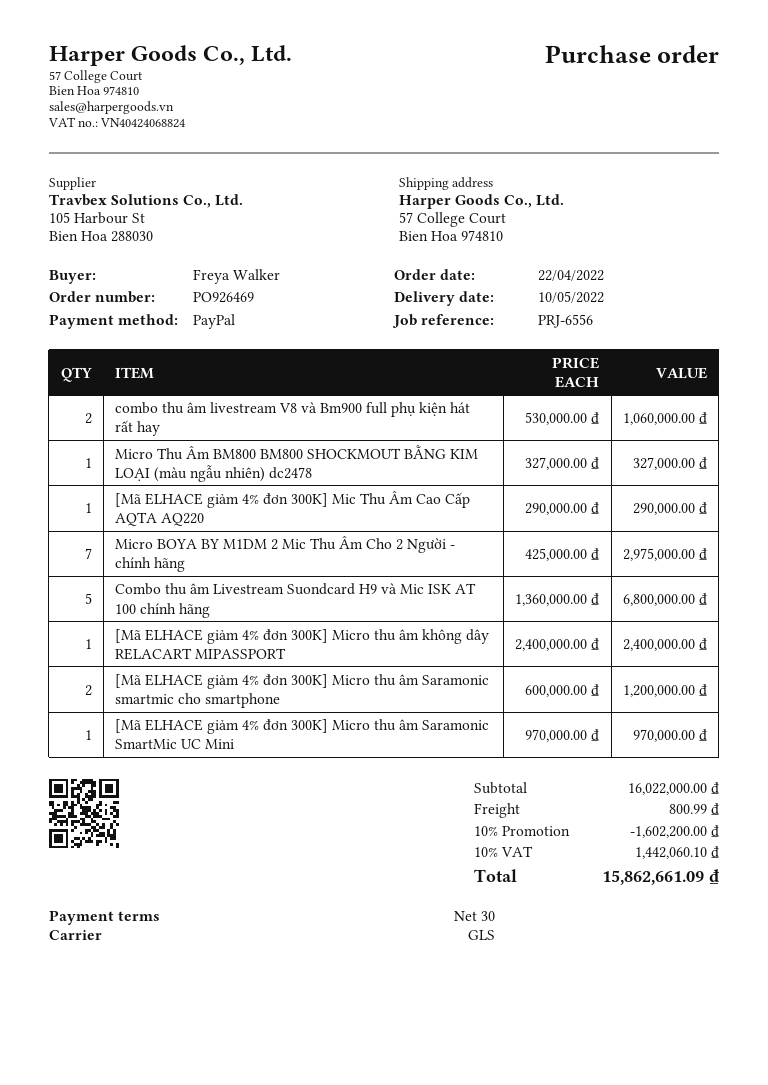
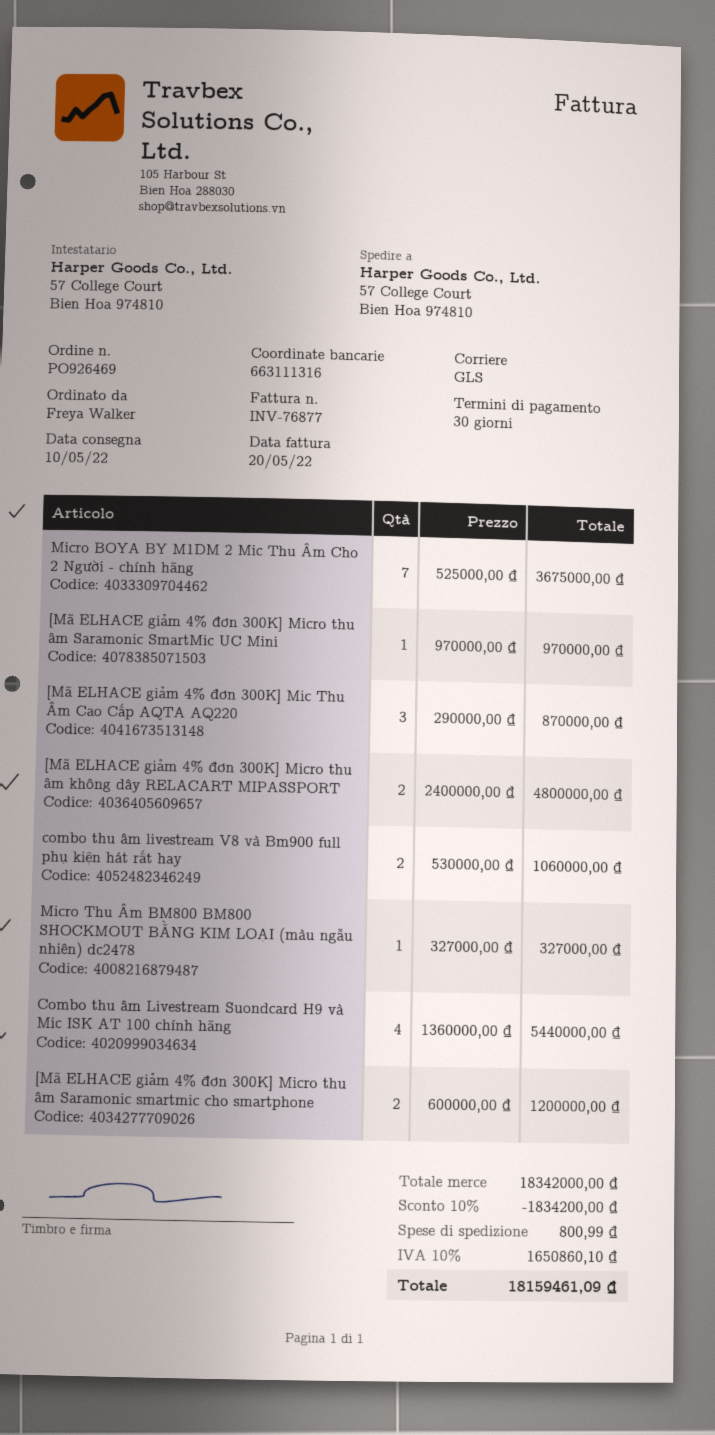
[Mã ELHACE giảm 4% đơn 300K] Mic Thu Âm Cao Cấp AQTA AQ220: 1 x 290000.00 = 290000.00 -> 3 x 290000.00 = 870000.00
Micro BOYA BY M1DM 2 Mic Thu Âm Cho 2 Người - chính hãng: 7 x 425000.00 = 2975000.00 -> 7 x 525000.00 = 3675000.00
Combo thu âm Livestream Suondcard H9 và Mic ISK AT 100 chính hãng: 5 x 1360000.00 = 6800000.00 -> 4 x 1360000.00 = 5440000.00
[Mã ELHACE giảm 4% đơn 300K] Micro thu âm không dây RELACART MIPASSPORT: 1 x 2400000.00 = 2400000.00 -> 2 x 2400000.00 = 4800000.00
subtotal: 16022000.00 -> 18342000.00
discount: 10% = 1602200.00 -> 10% = 1834200.00
tax: 10% = 1442060.10 -> 10% = 1650860.10
total: 15862661.09 -> 18159461.09

